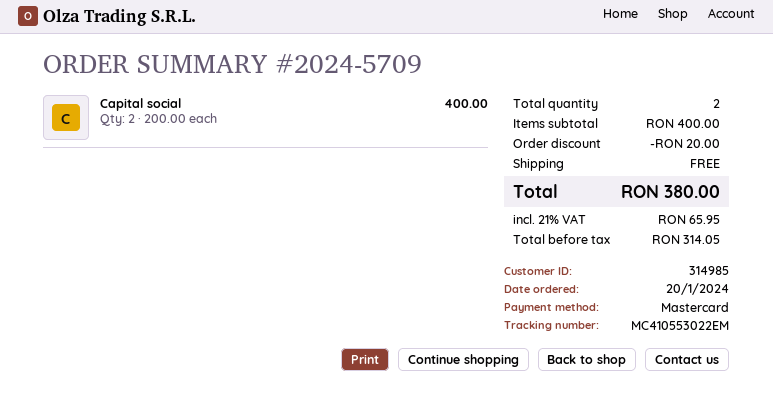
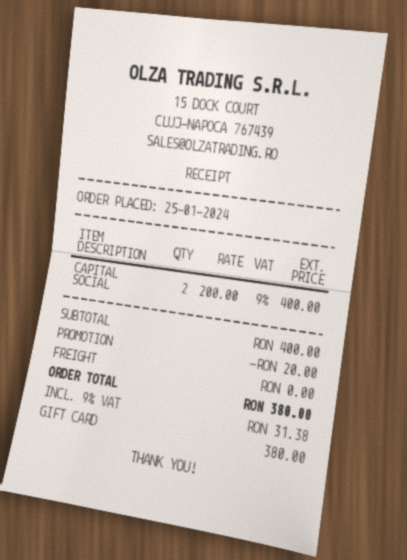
order date: 2024-01-20 -> 2024-01-25
payment method: Mastercard -> gift card
tax: 21% = 65.95 -> 9% = 31.38

